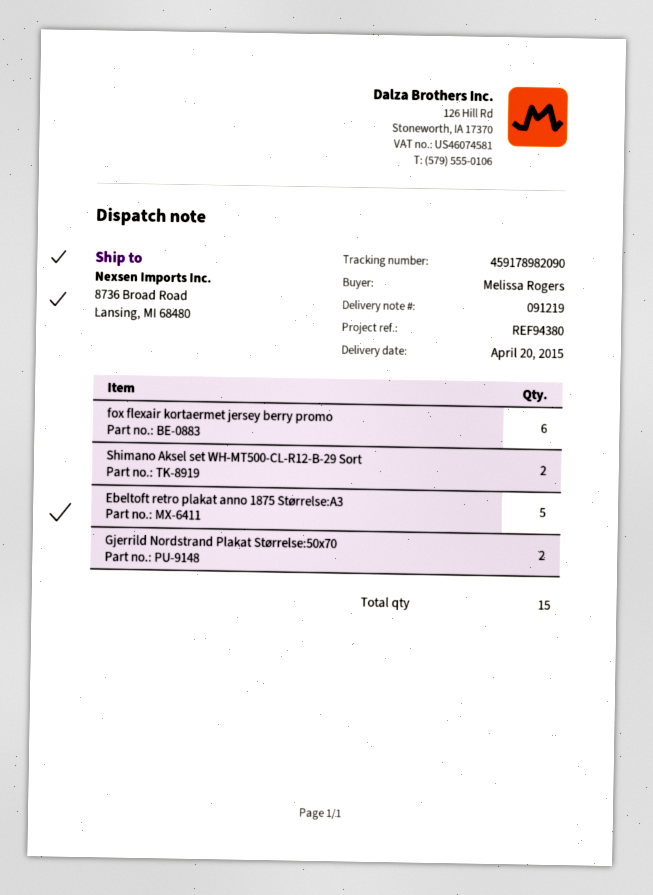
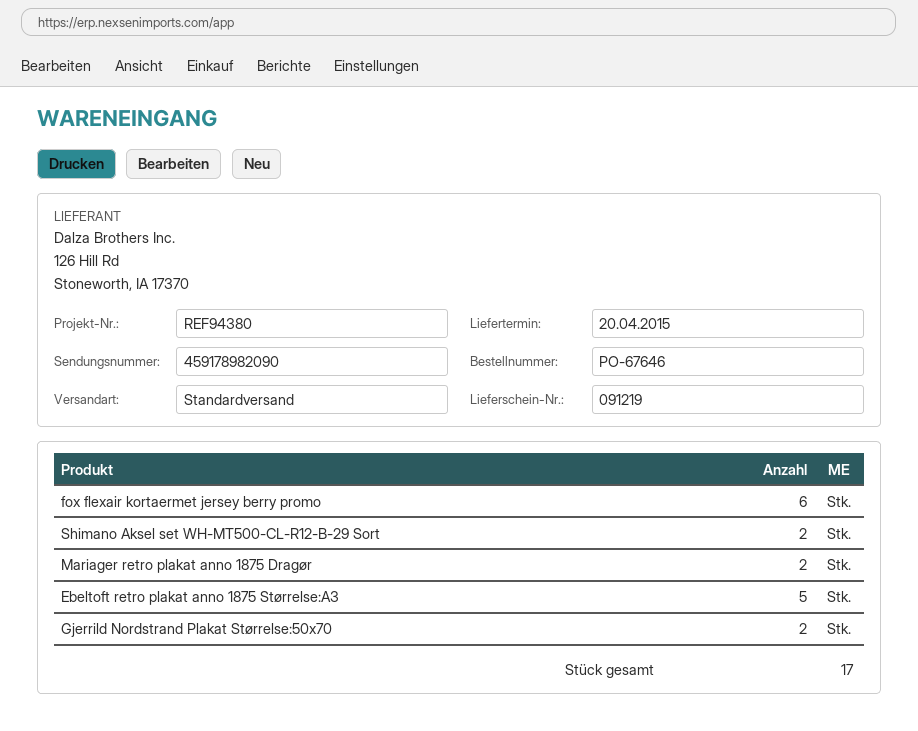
Mariager retro plakat anno 1875 Dragør: none -> 2
total quantity: 15 -> 17

